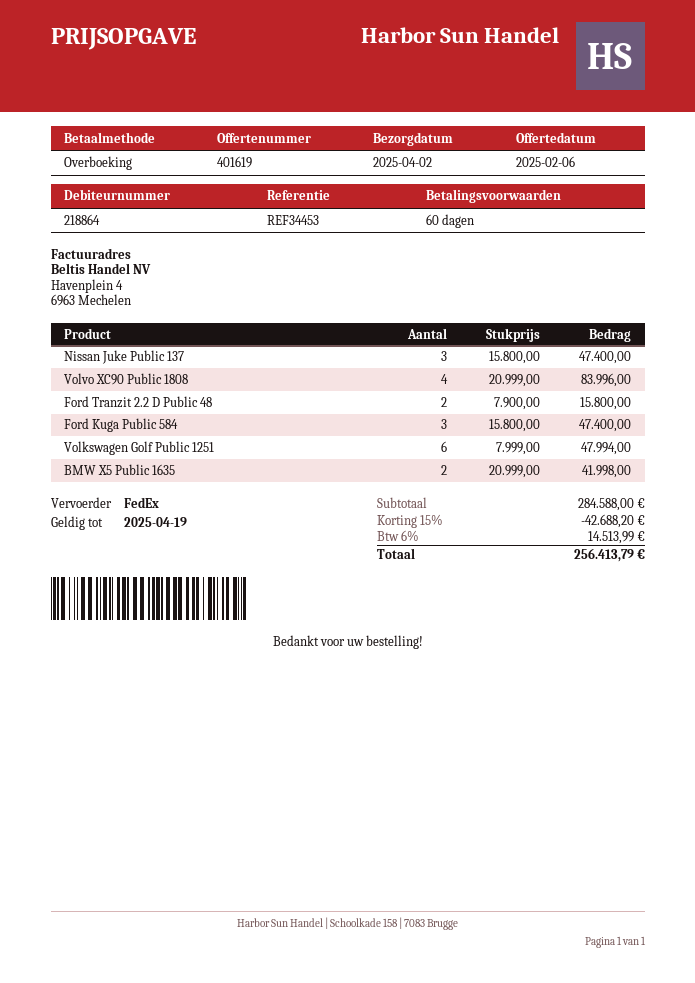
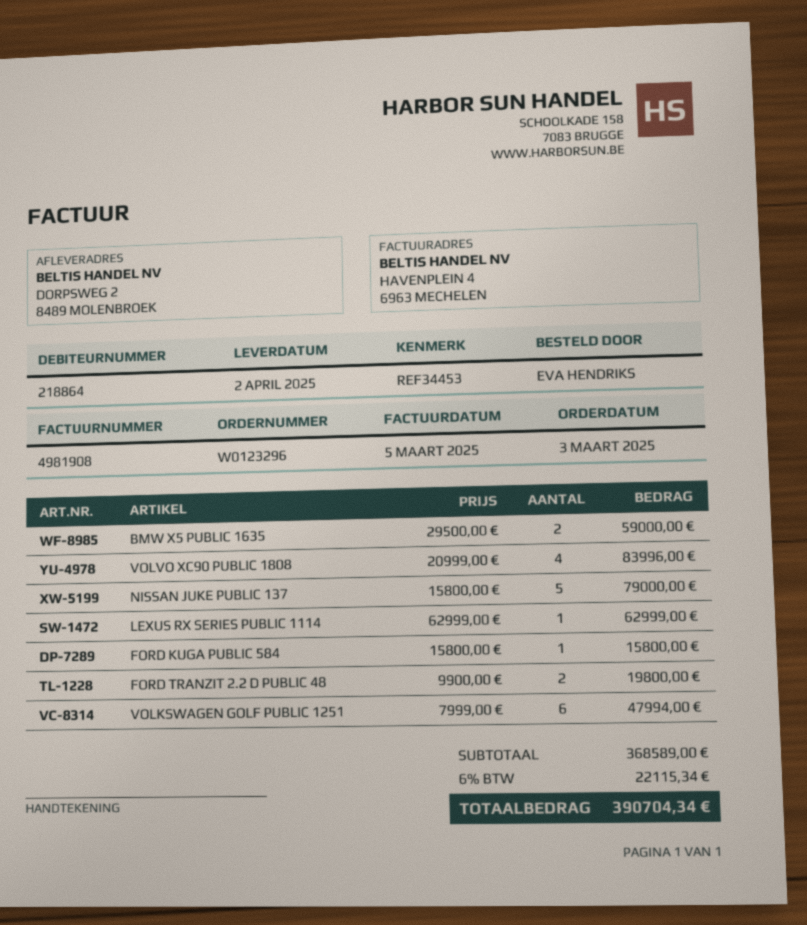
Nissan Juke Public 137: 3 x 15800.00 = 47400.00 -> 5 x 15800.00 = 79000.00
Ford Tranzit 2.2 D Public 48: 2 x 7900.00 = 15800.00 -> 2 x 9900.00 = 19800.00
Ford Kuga Public 584: 3 x 15800.00 = 47400.00 -> 1 x 15800.00 = 15800.00
BMW X5 Public 1635: 2 x 20999.00 = 41998.00 -> 2 x 29500.00 = 59000.00
LEXUS RX SERIES PUBLIC 1114: none -> 1 x 62999.00 = 62999.00
subtotal: 284588.00 -> 368589.00
discount: 15% = 42688.20 -> none
tax: 6% = 14513.99 -> 6% = 22115.34
total: 256413.79 -> 390704.34

